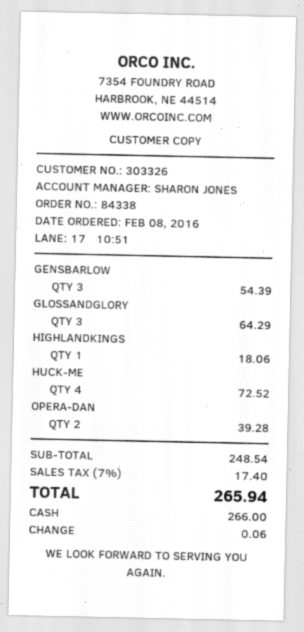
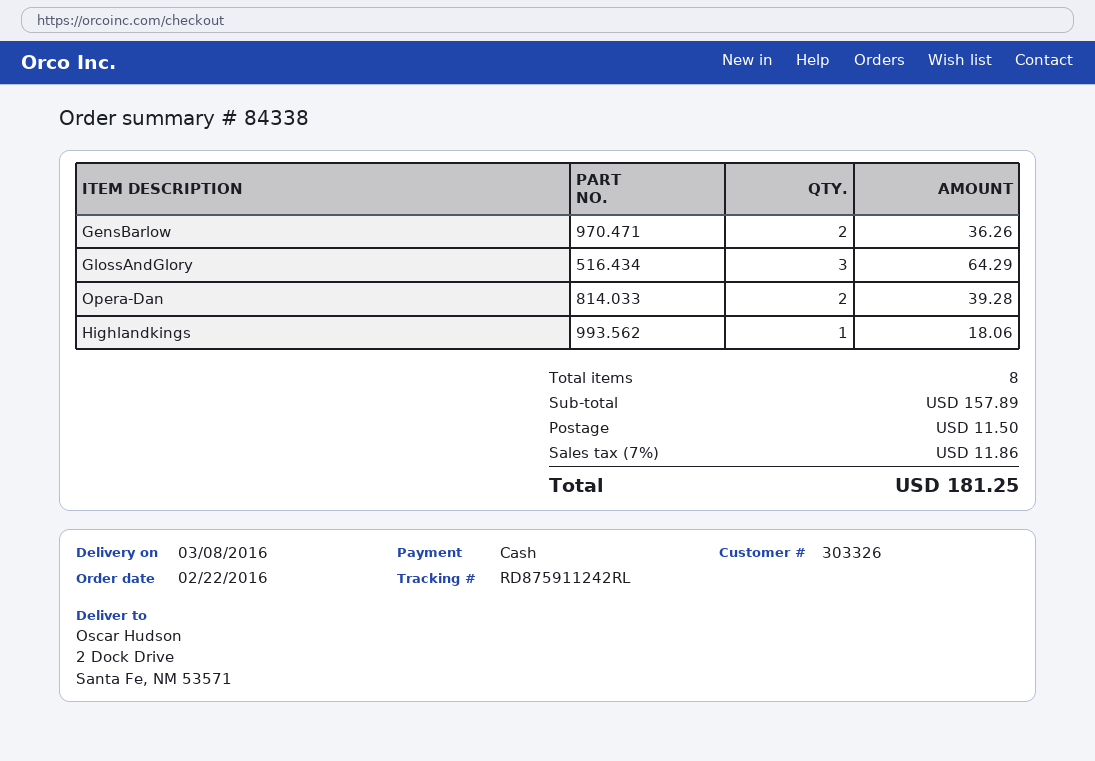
order date: 2016-02-08 -> 2016-02-22
GENSBARLOW: 3 for 54.39 -> 2 for 36.26
HUCK-ME: 4 for 72.52 -> none
subtotal: 248.54 -> 157.89
shipping: none -> 11.50
tax: 7% = 17.40 -> 7% = 11.86
total: 265.94 -> 181.25

